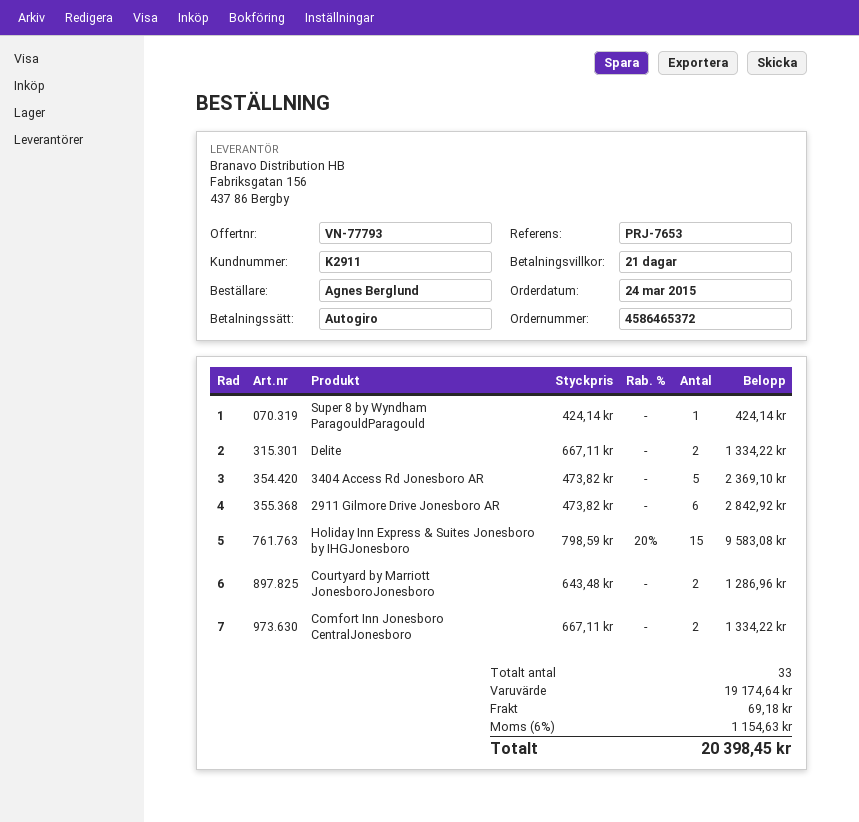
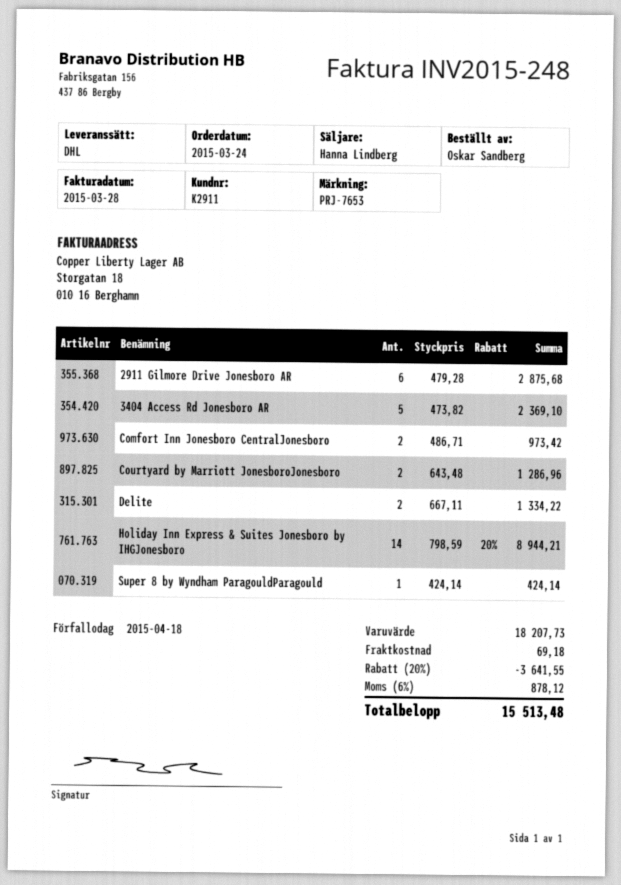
ordered by: Agnes Berglund -> Oskar Sandberg
2911 Gilmore Drive Jonesboro AR: 6 x 473.82 = 2842.92 -> 6 x 479.28 = 2875.68
Holiday Inn Express & Suites Jonesboro by IHGJonesboro: 15 x 798.59 - 20% = 9583.08 -> 14 x 798.59 - 20% = 8944.21
Comfort Inn Jonesboro CentralJonesboro: 2 x 667.11 = 1334.22 -> 2 x 486.71 = 973.42
subtotal: 19174.64 -> 18207.73
discount: none -> 20% = 3641.55
tax: 6% = 1154.63 -> 6% = 878.12
total: 20398.45 -> 15513.48

